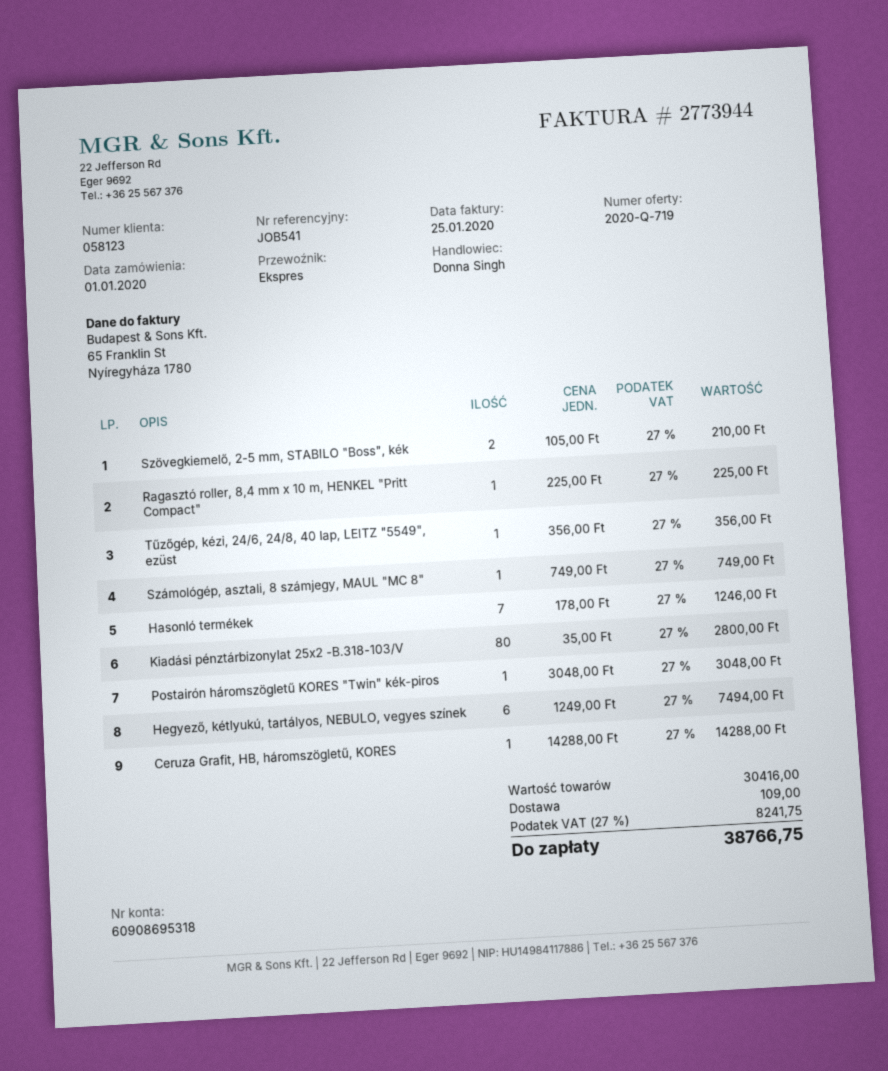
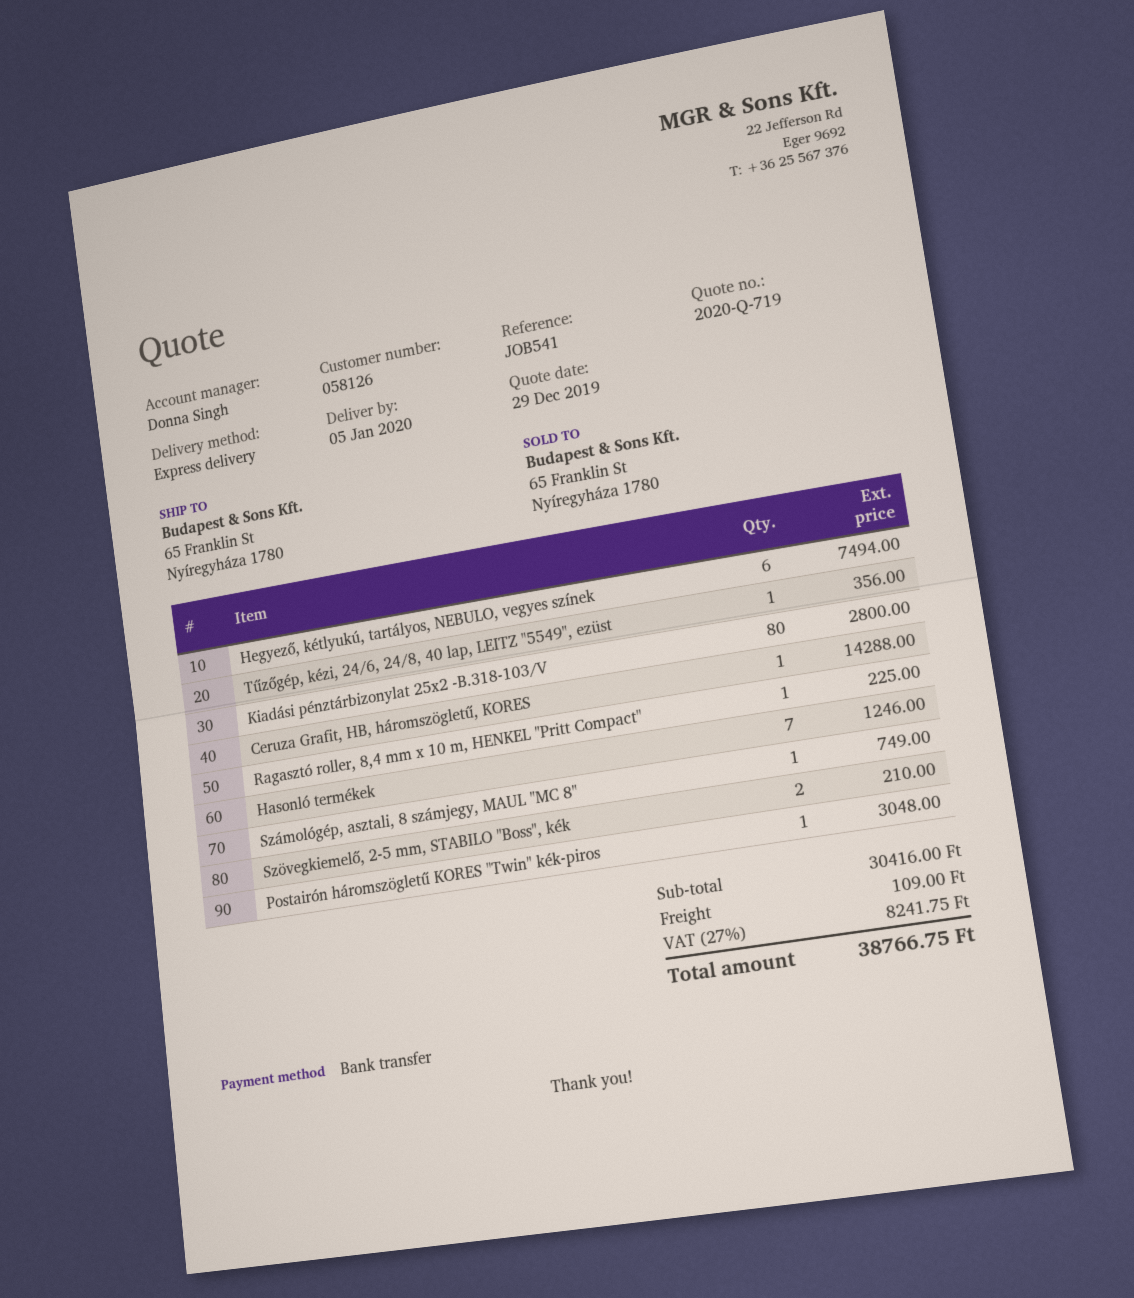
customer number: 058123 -> 058126

